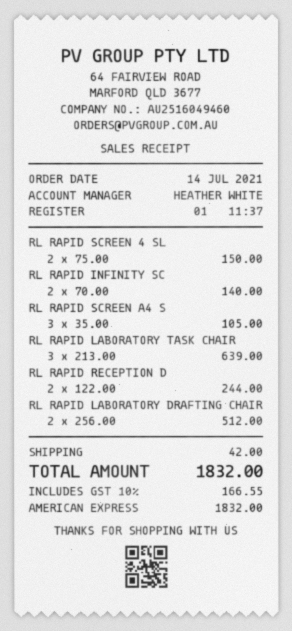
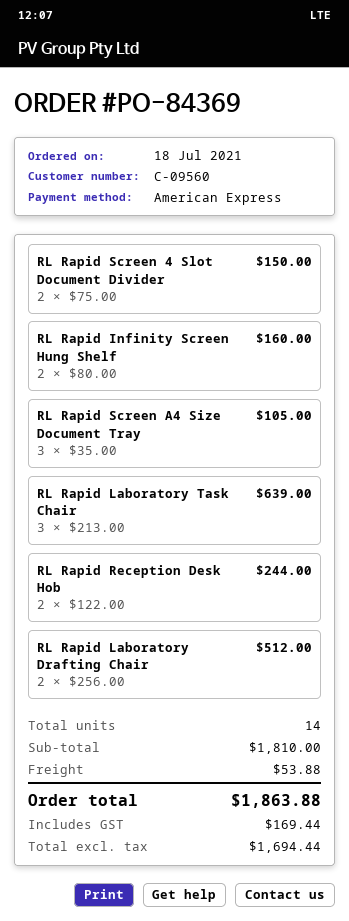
order date: 2021-07-14 -> 2021-07-18
RL RAPID INFINITY SC: 2 x 70.00 = 140.00 -> 2 x 80.00 = 160.00
shipping: 42.00 -> 53.88
tax: 166.55 -> 169.44
total: 1832.00 -> 1863.88

